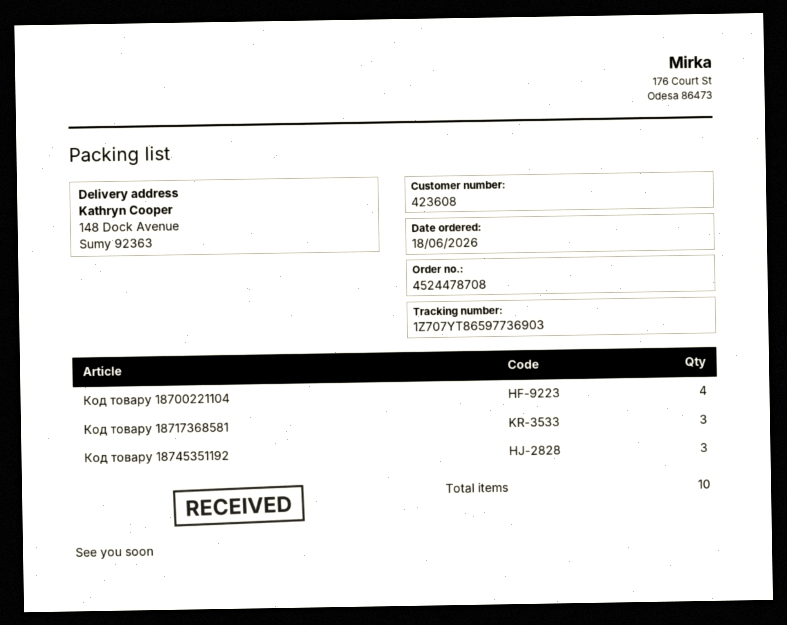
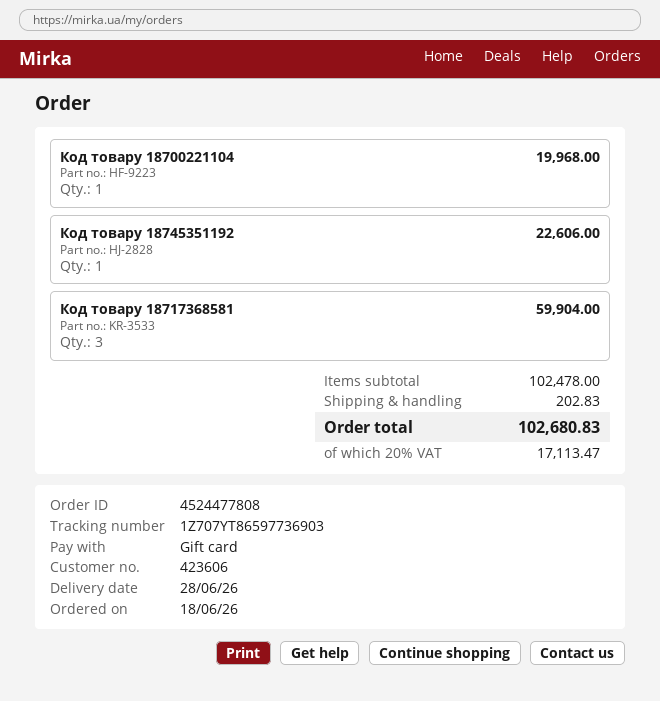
order number: 4524478708 -> 4524477808
customer number: 423608 -> 423606
Код товару 18700221104: 4 -> 1
Код товару 18745351192: 3 -> 1

